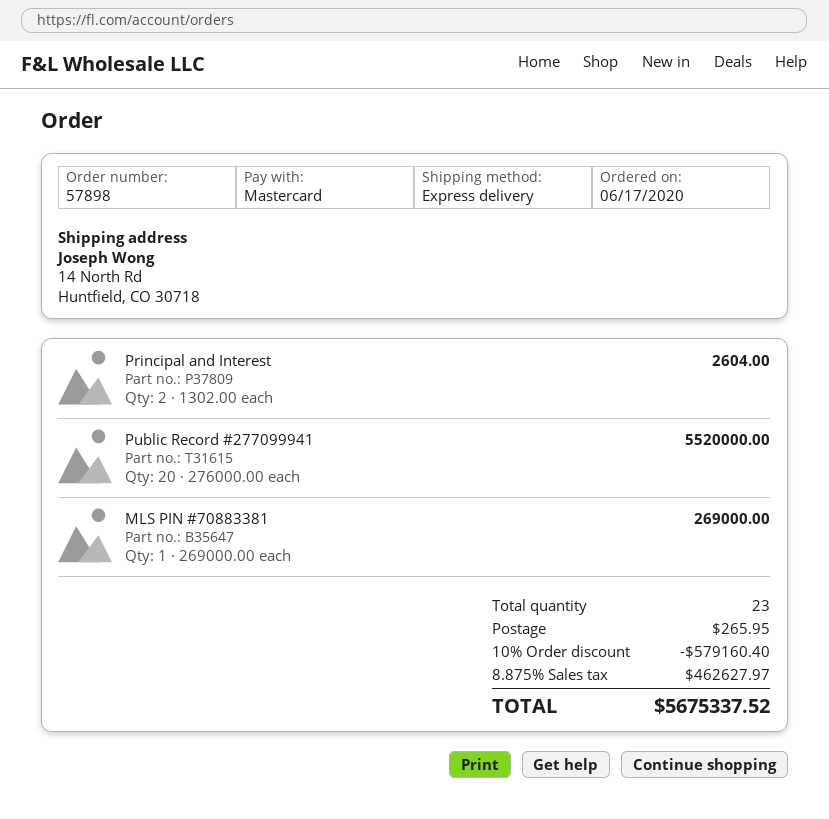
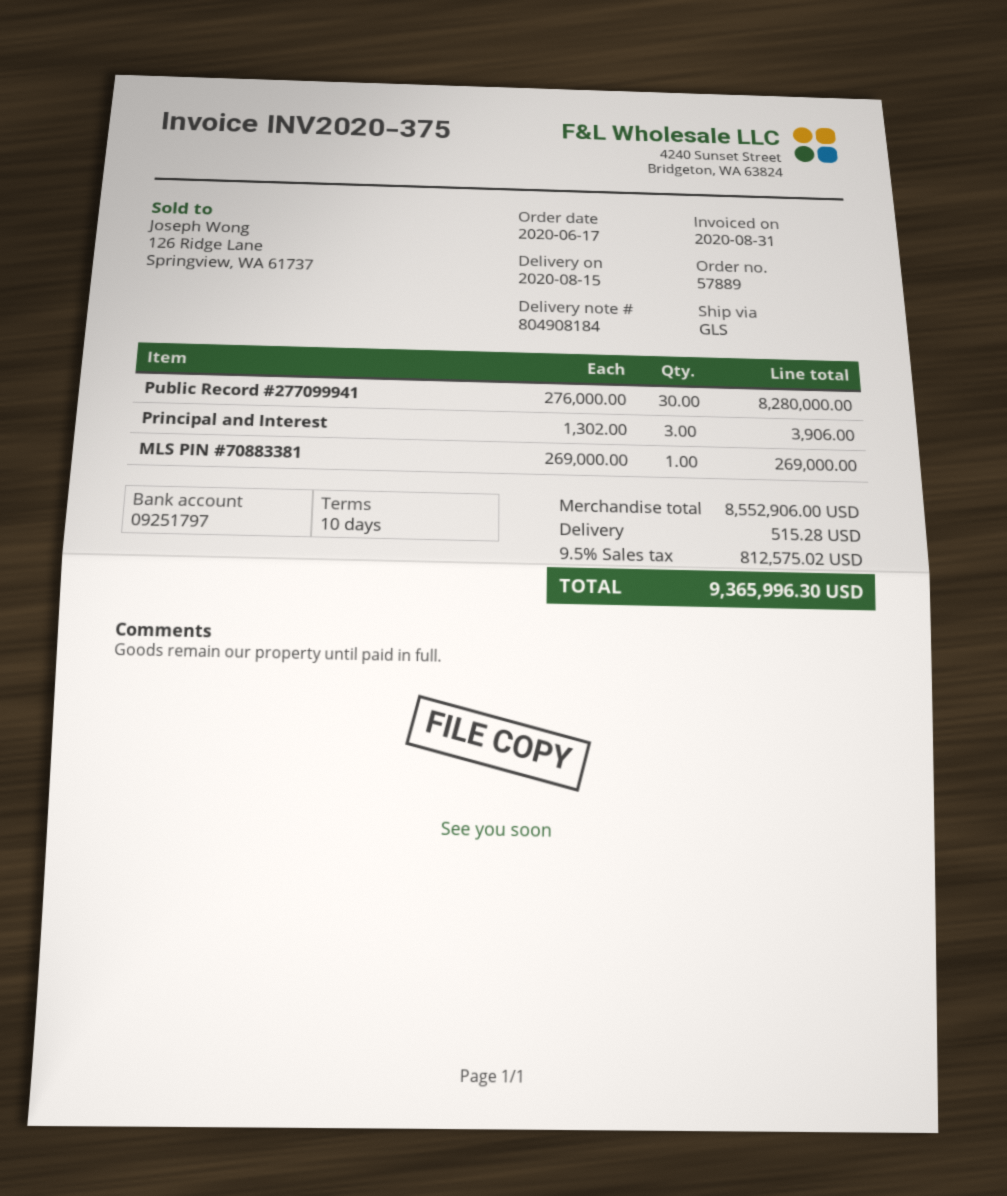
order number: 57898 -> 57889
shipping method: express -> GLS
Principal and Interest: 2 x 1302.00 = 2604.00 -> 3 x 1302.00 = 3906.00
Public Record #277099941: 20 x 276000.00 = 5520000.00 -> 30 x 276000.00 = 8280000.00
discount: 10% = 579160.40 -> none
shipping: 265.95 -> 515.28
tax: 8.875% = 462627.97 -> 9.5% = 812575.02
total: 5675337.52 -> 9365996.30

